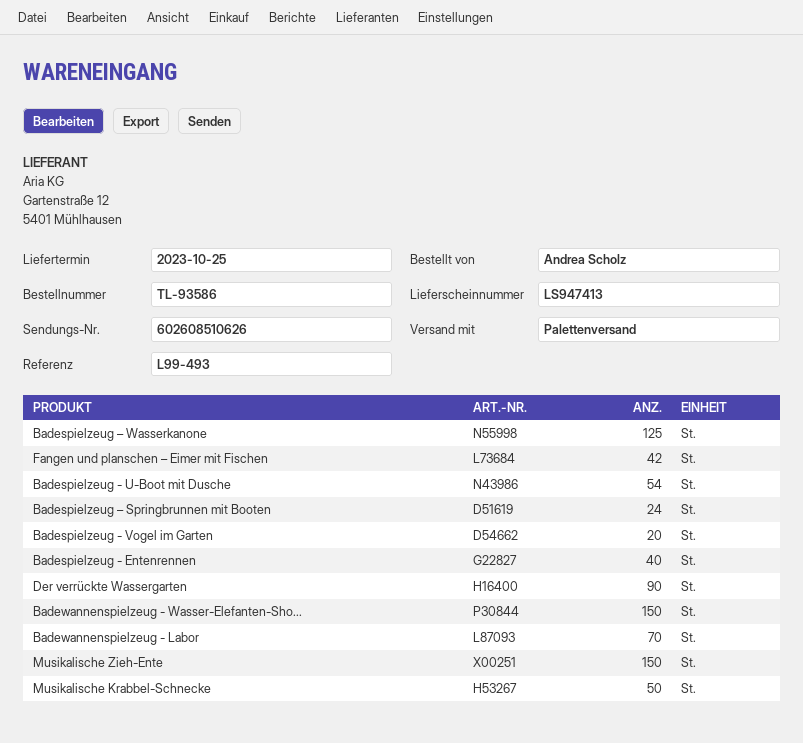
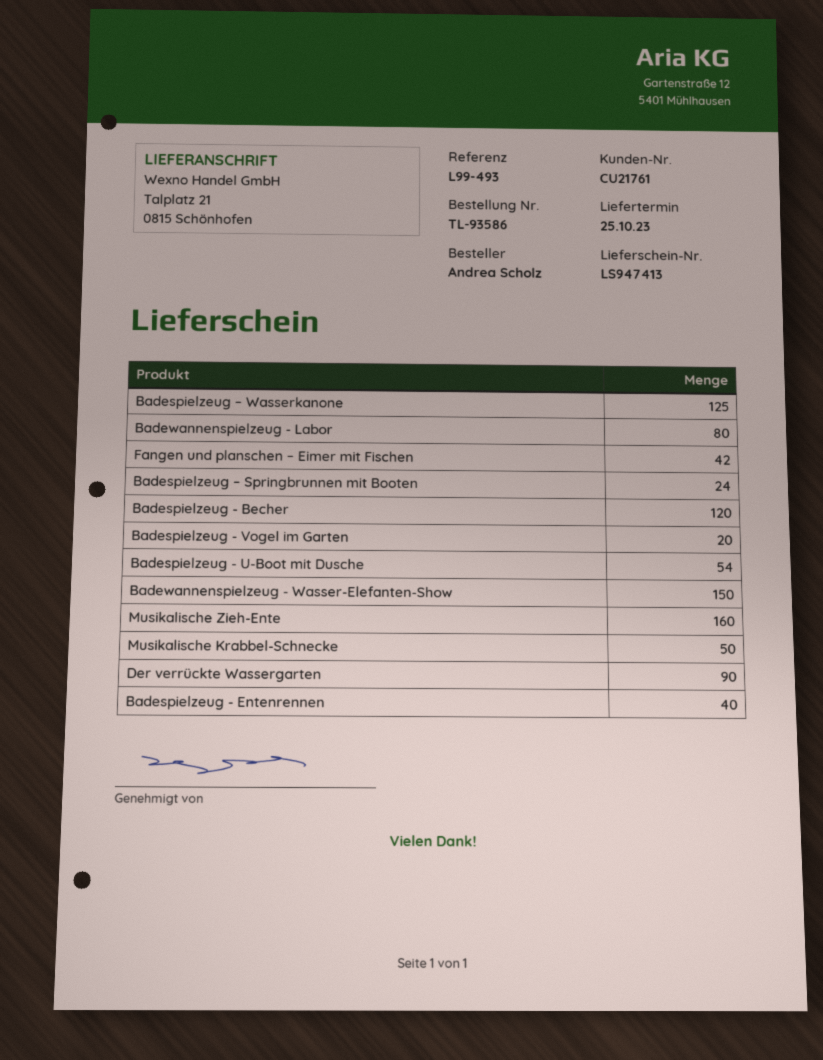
Badewannenspielzeug - Labor: 70 -> 80
Musikalische Zieh-Ente: 150 -> 160
Badespielzeug - Becher: none -> 120

